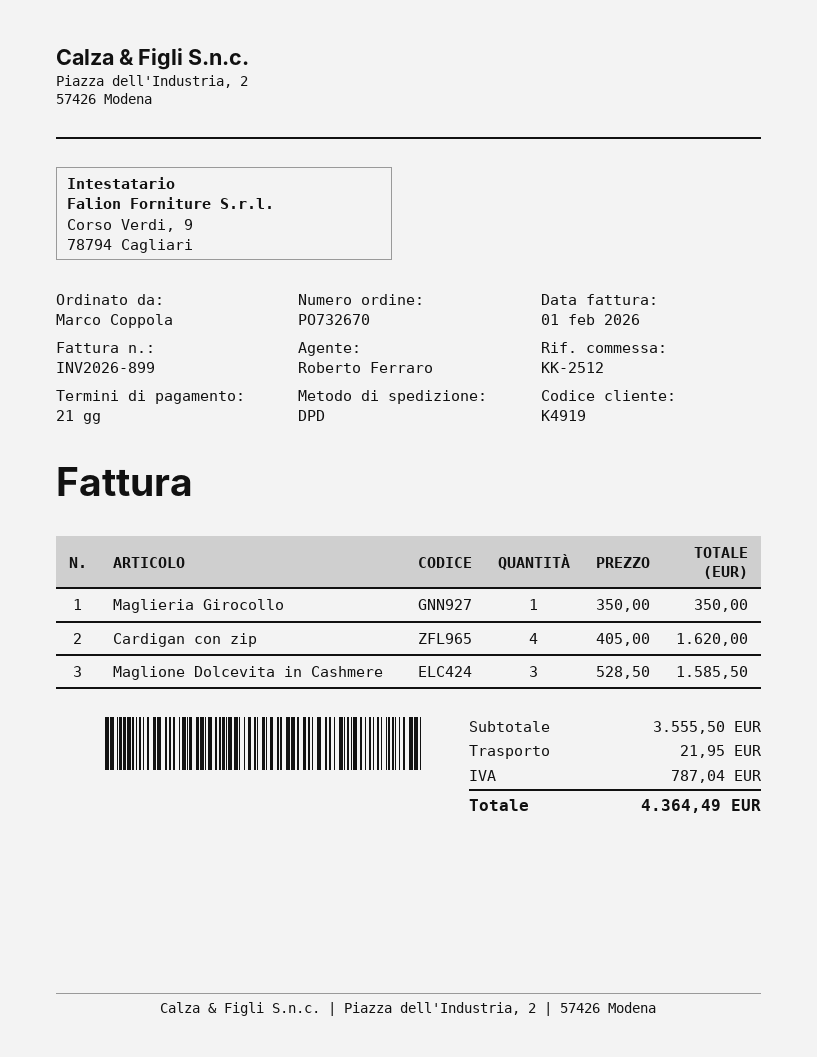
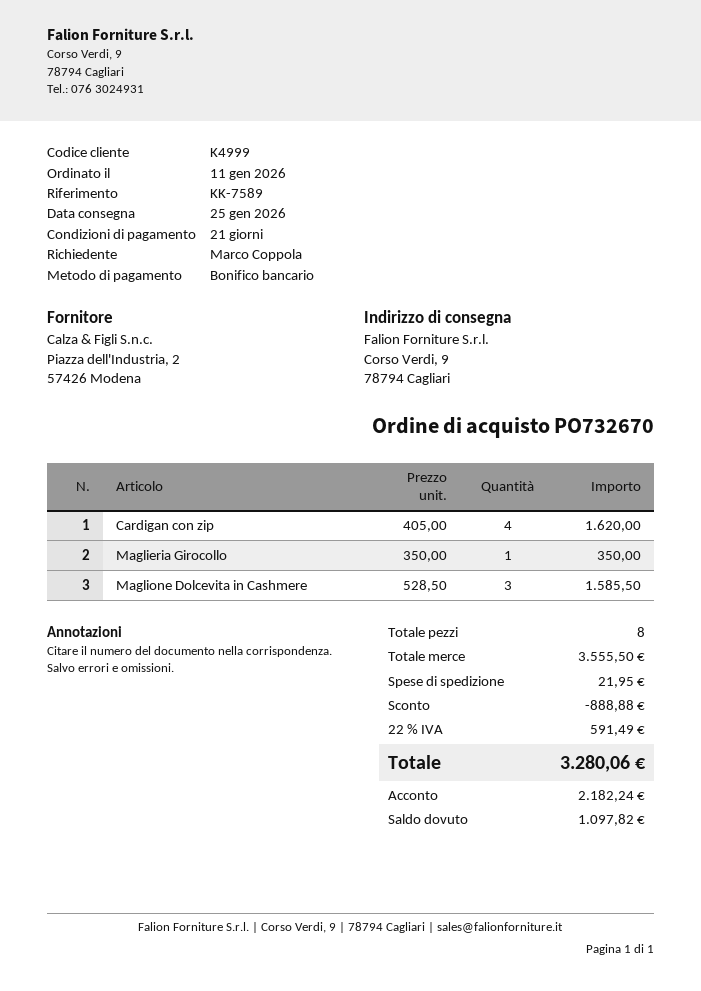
customer number: K4919 -> K4999
reference: KK-2512 -> KK-7589
discount: none -> 888.88
tax: 787.04 -> 591.49
total: 4364.49 -> 3280.06

